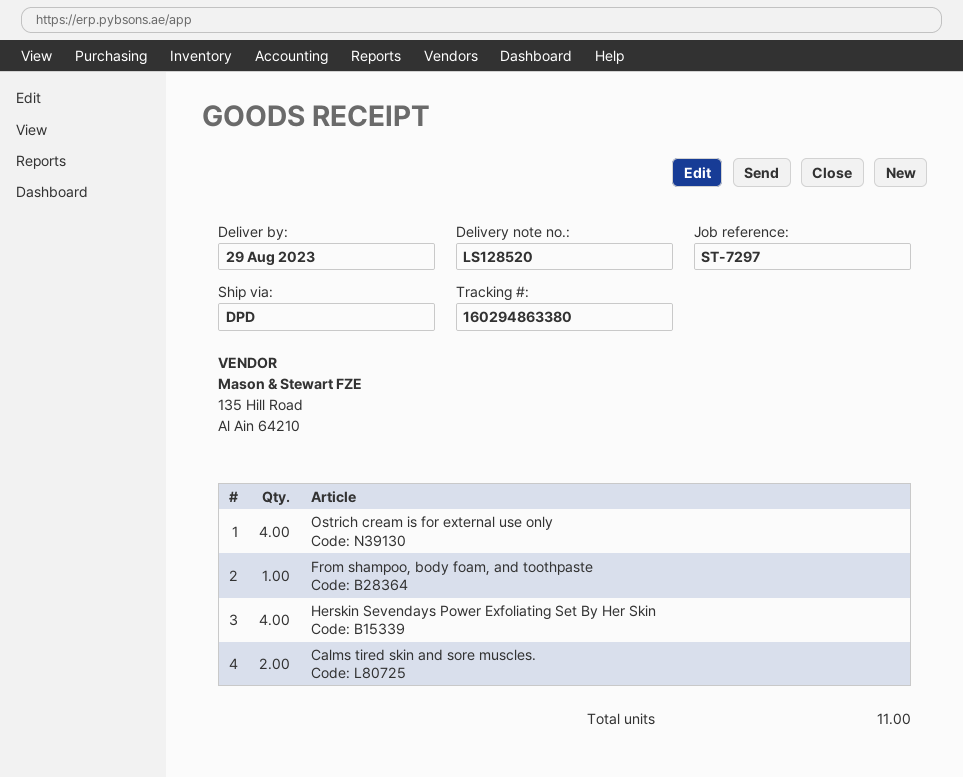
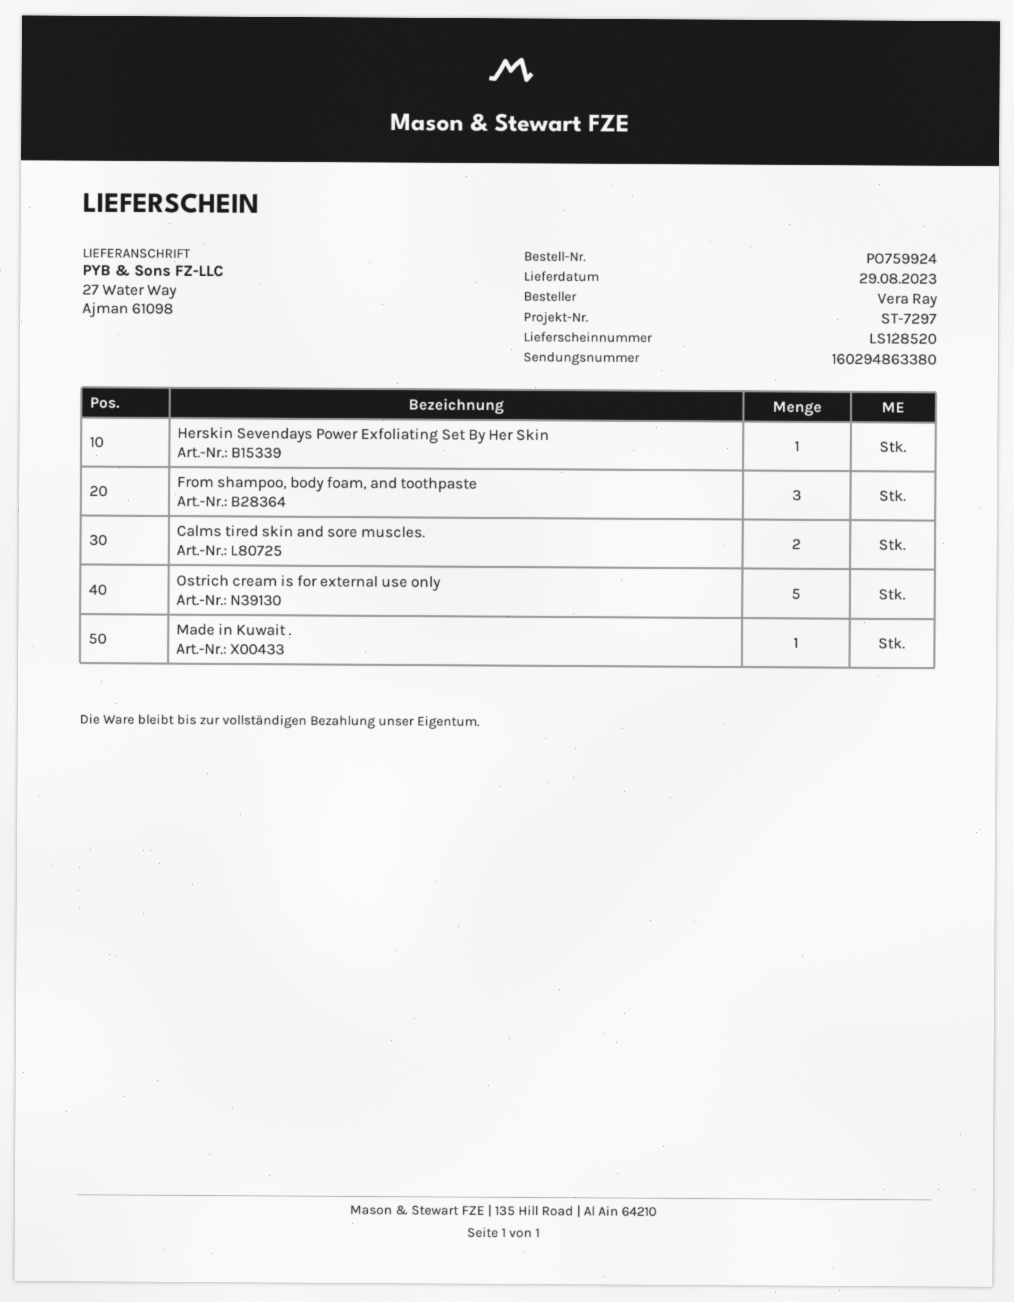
Ostrich cream is for external use only: 4 -> 5
From shampoo, body foam, and toothpaste: 1 -> 3
Herskin Sevendays Power Exfoliating Set By Her Skin: 4 -> 1
Made in Kuwait .: none -> 1

